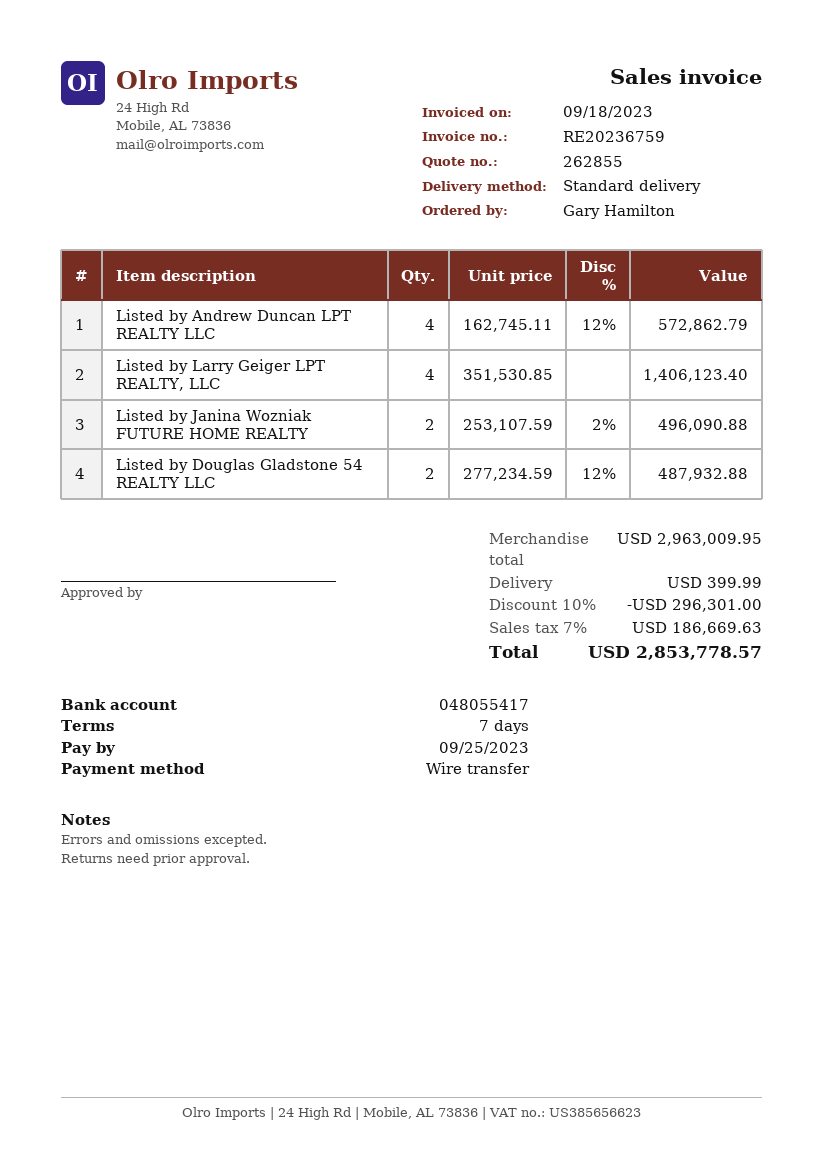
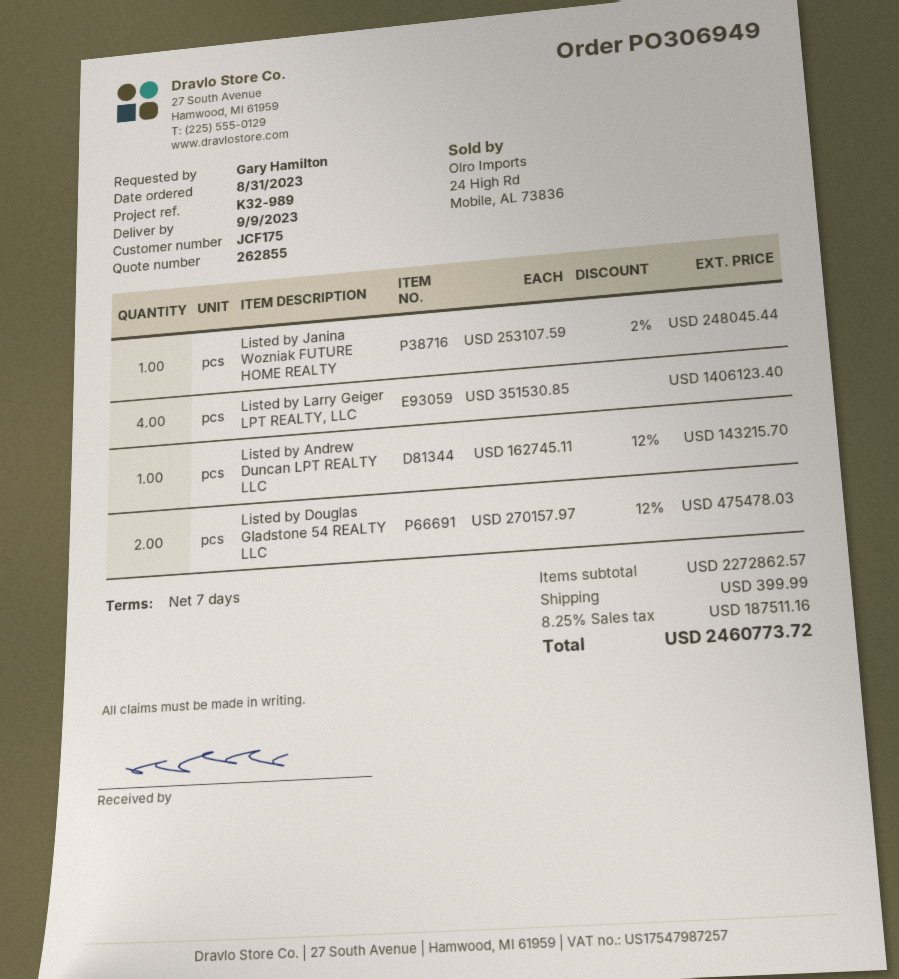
Listed by Andrew Duncan LPT REALTY LLC: 4 x 162745.11 - 12% = 572862.79 -> 1 x 162745.11 - 12% = 143215.70
Listed by Janina Wozniak FUTURE HOME REALTY: 2 x 253107.59 - 2% = 496090.88 -> 1 x 253107.59 - 2% = 248045.44
Listed by Douglas Gladstone 54 REALTY LLC: 2 x 277234.59 - 12% = 487932.88 -> 2 x 270157.97 - 12% = 475478.03
subtotal: 2963009.95 -> 2272862.57
discount: 10% = 296301.00 -> none
tax: 7% = 186669.63 -> 8.25% = 187511.16
total: 2853778.57 -> 2460773.72

